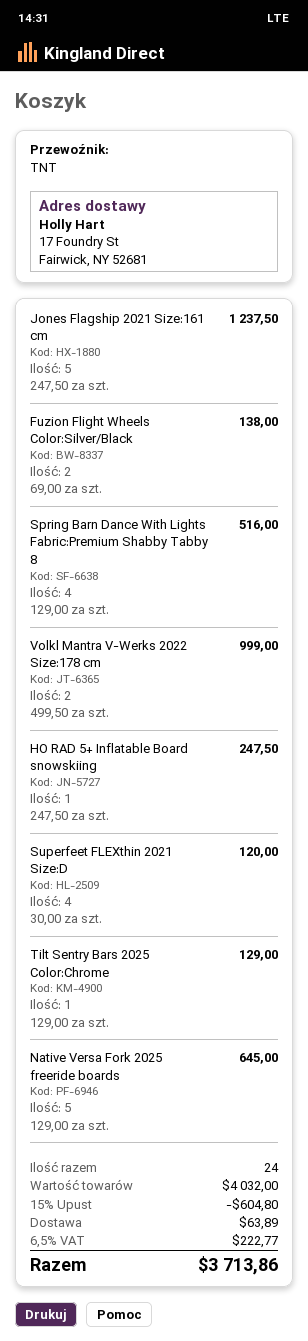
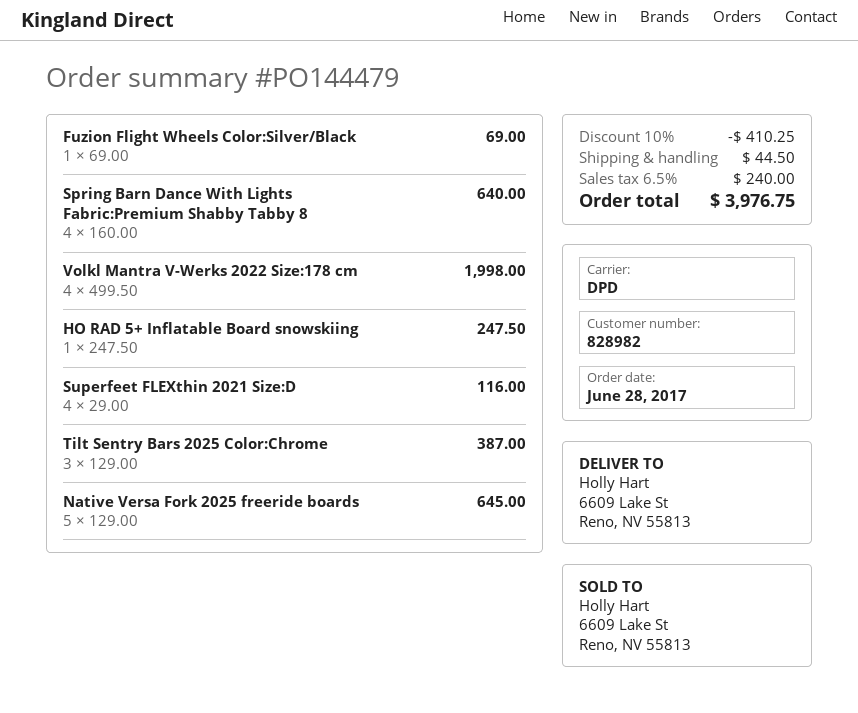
shipping method: TNT -> DPD
ship to: 17 Foundry St, Fairwick, NY 52681 -> 6609 Lake St, Reno, NV 55813
Jones Flagship 2021 Size:161 cm: 5 x 247.50 = 1237.50 -> none
Fuzion Flight Wheels Color:Silver/Black: 2 x 69.00 = 138.00 -> 1 x 69.00 = 69.00
Spring Barn Dance With Lights Fabric:Premium Shabby Tabby 8: 4 x 129.00 = 516.00 -> 4 x 160.00 = 640.00
Volkl Mantra V-Werks 2022 Size:178 cm: 2 x 499.50 = 999.00 -> 4 x 499.50 = 1998.00
Superfeet FLEXthin 2021 Size:D: 4 x 30.00 = 120.00 -> 4 x 29.00 = 116.00
Tilt Sentry Bars 2025 Color:Chrome: 1 x 129.00 = 129.00 -> 3 x 129.00 = 387.00
discount: 15% = 604.80 -> 10% = 410.25
shipping: 63.89 -> 44.50
tax: 6.5% = 222.77 -> 6.5% = 240.00
total: 3713.86 -> 3976.75

